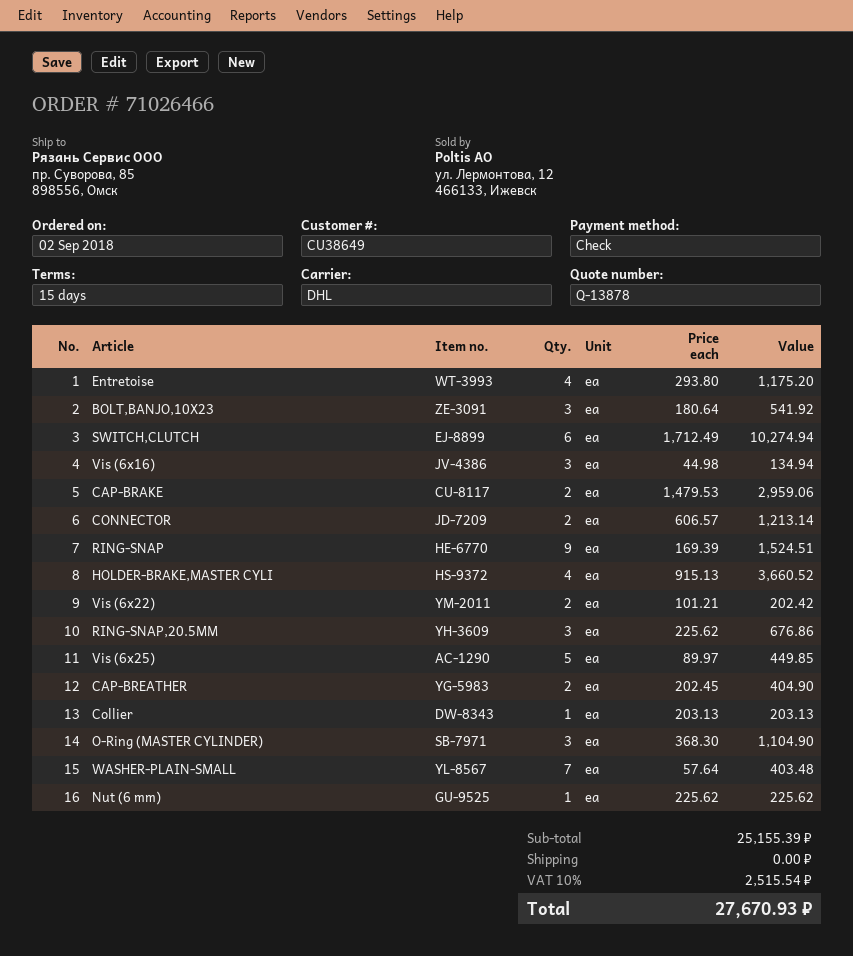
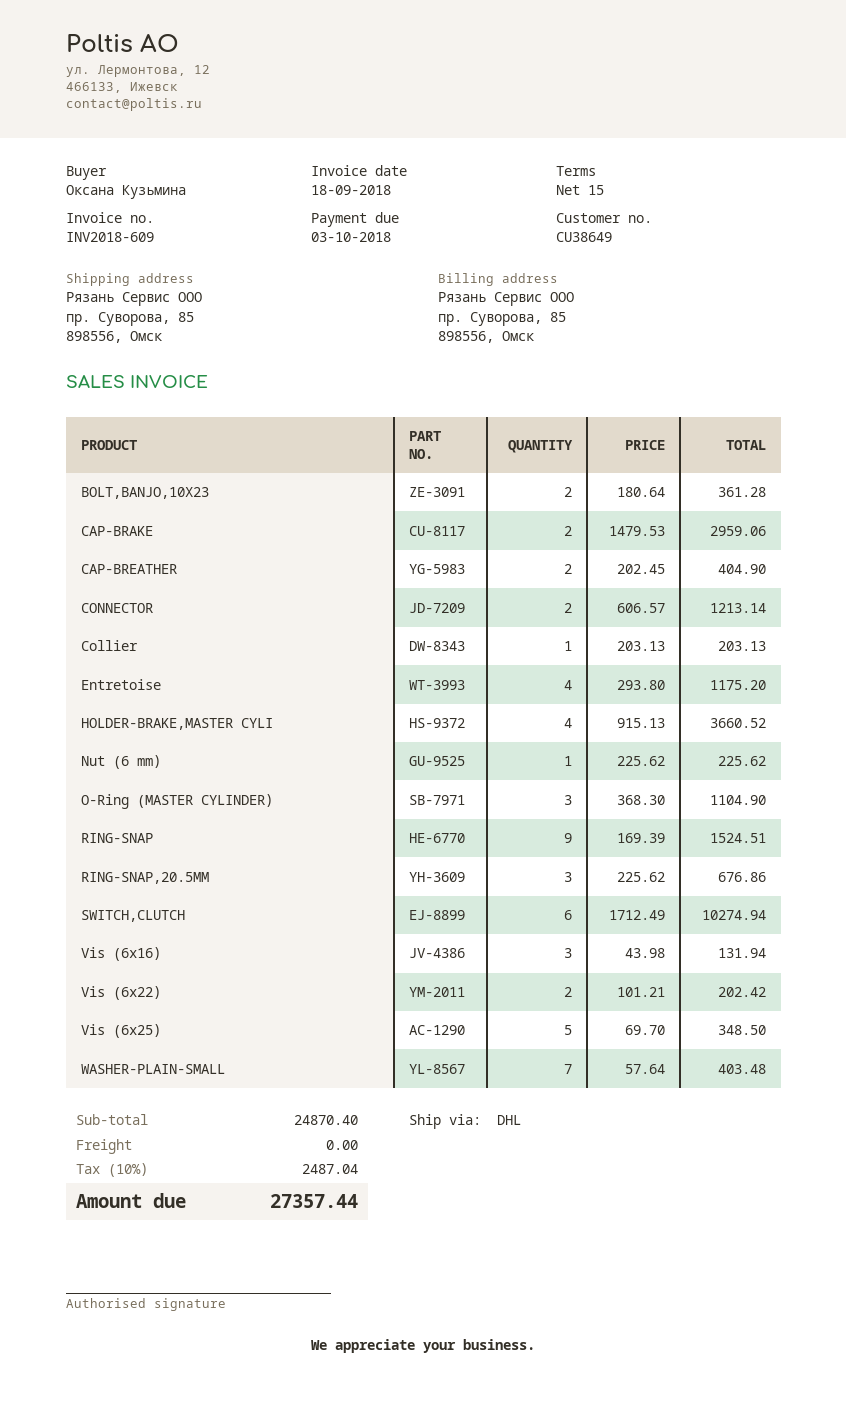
BOLT,BANJO,10X23: 3 x 180.64 = 541.92 -> 2 x 180.64 = 361.28
Vis (6x16): 3 x 44.98 = 134.94 -> 3 x 43.98 = 131.94
Vis (6x25): 5 x 89.97 = 449.85 -> 5 x 69.70 = 348.50
subtotal: 25155.39 -> 24870.40
tax: 10% = 2515.54 -> 10% = 2487.04
total: 27670.93 -> 27357.44

